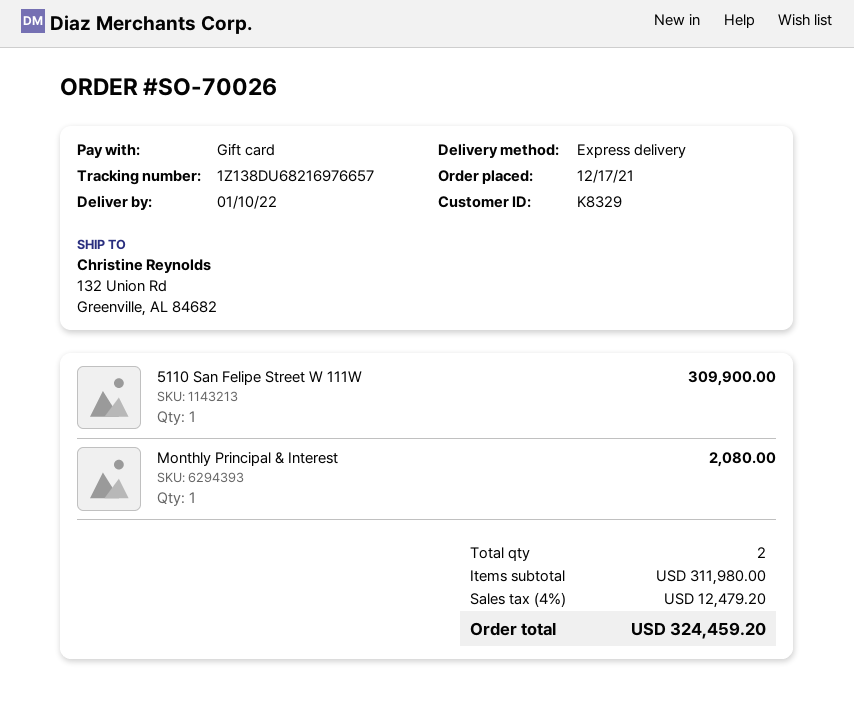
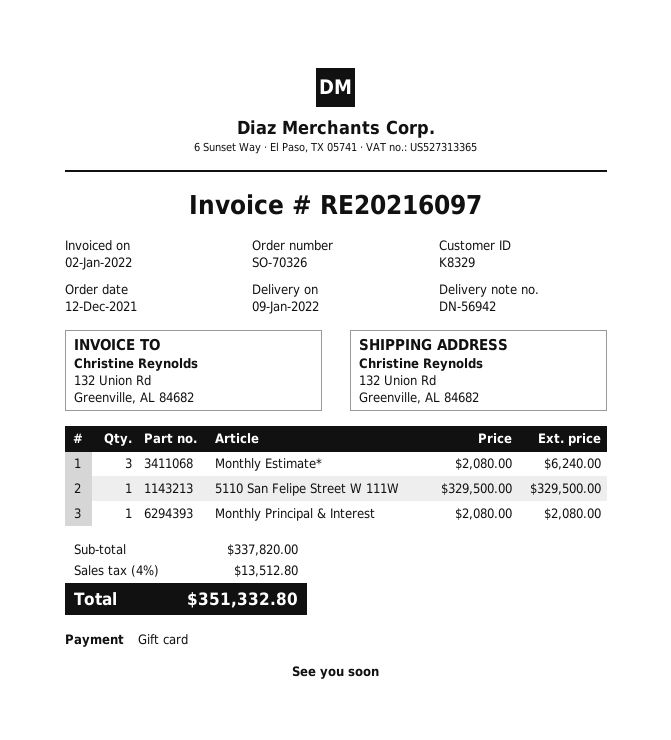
order number: SO-70026 -> SO-70326
order date: 2021-12-17 -> 2021-12-12
delivery date: 2022-01-10 -> 2022-01-09
5110 San Felipe Street W 111W: 1 for 309900.00 -> 1 for 329500.00
Monthly Estimate*: none -> 3 for 6240.00
subtotal: 311980.00 -> 337820.00
tax: 4% = 12479.20 -> 4% = 13512.80
total: 324459.20 -> 351332.80

